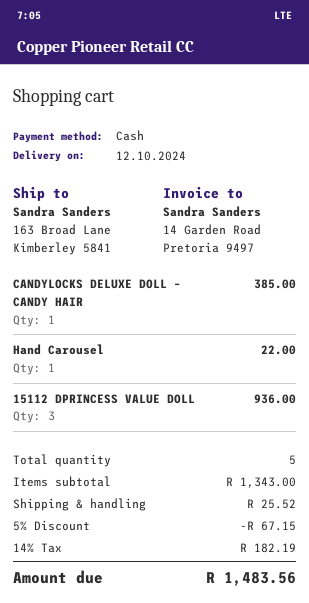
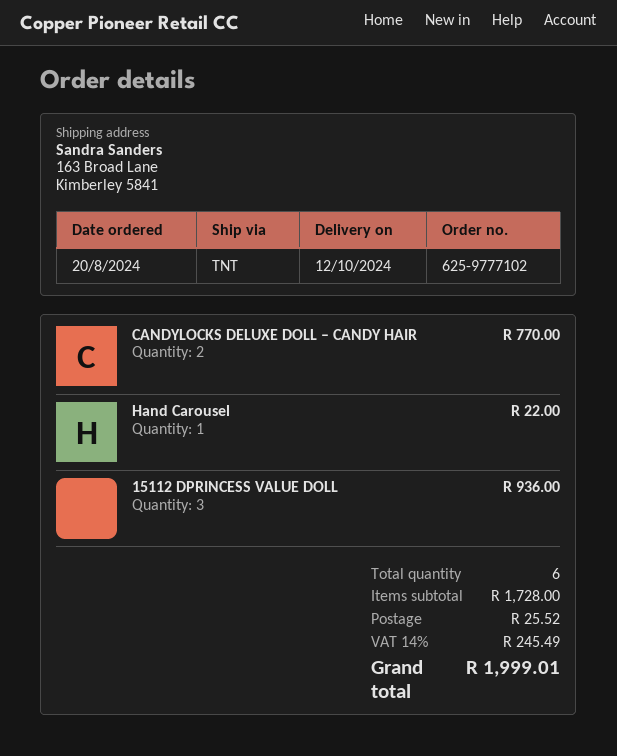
CANDYLOCKS DELUXE DOLL – CANDY HAIR: 1 for 385.00 -> 2 for 770.00
total quantity: 5 -> 6
subtotal: 1343.00 -> 1728.00
discount: 5% = 67.15 -> none
tax: 14% = 182.19 -> 14% = 245.49
total: 1483.56 -> 1999.01

